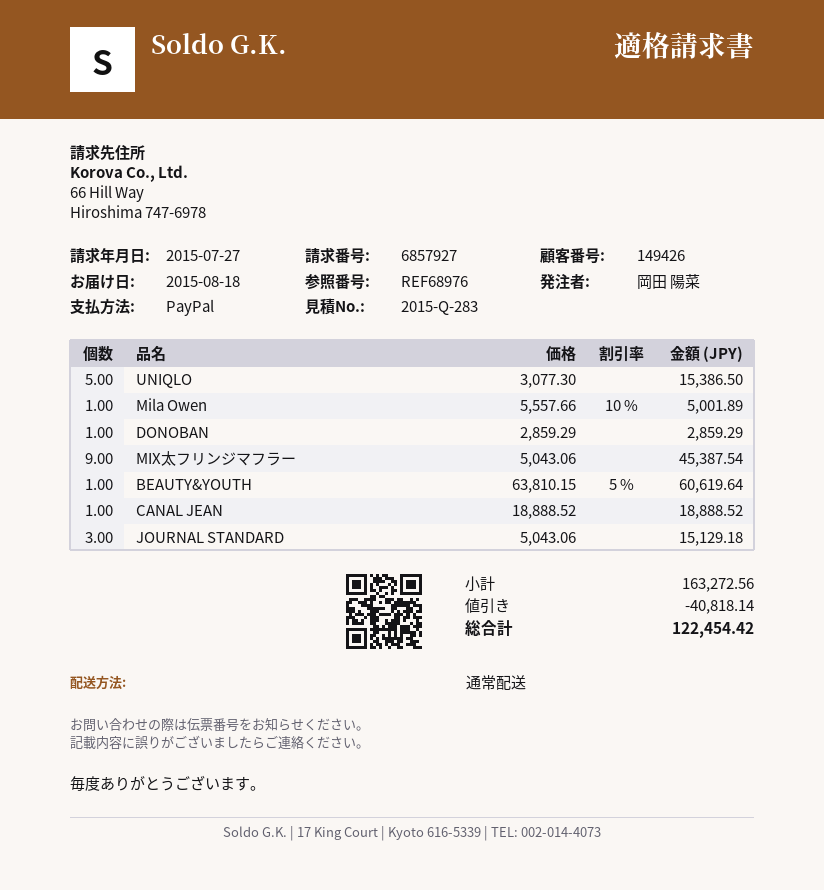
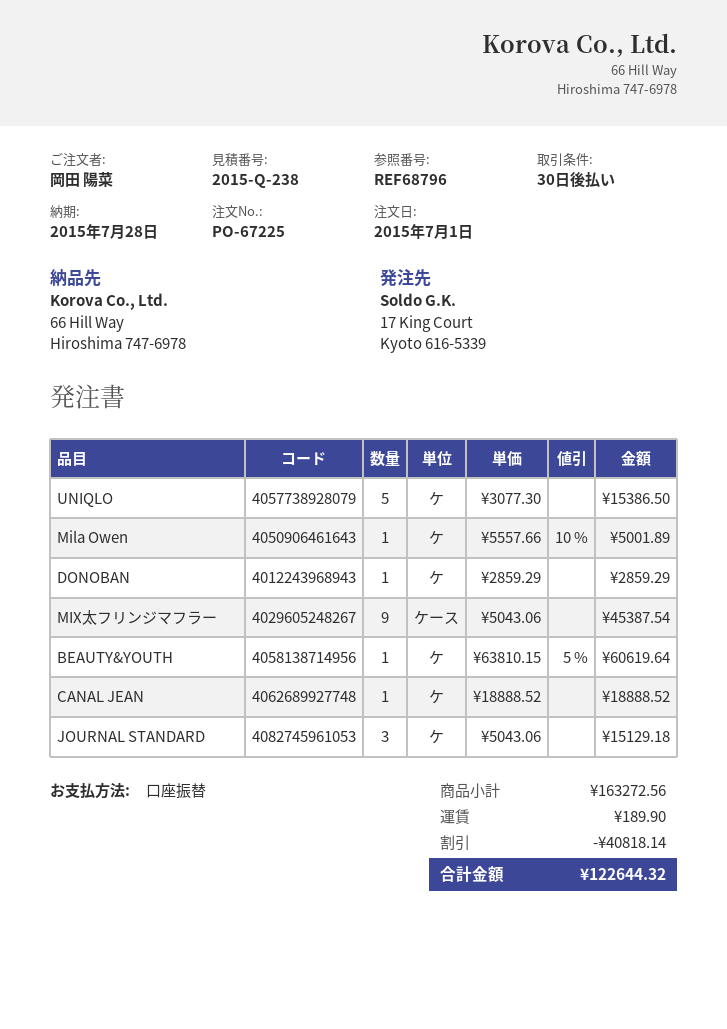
quote number: 2015-Q-283 -> 2015-Q-238
delivery date: 2015-08-18 -> 2015-07-28
reference: REF68976 -> REF68796
payment method: PayPal -> direct debit
shipping: none -> 189.90
total: 122454.42 -> 122644.32

